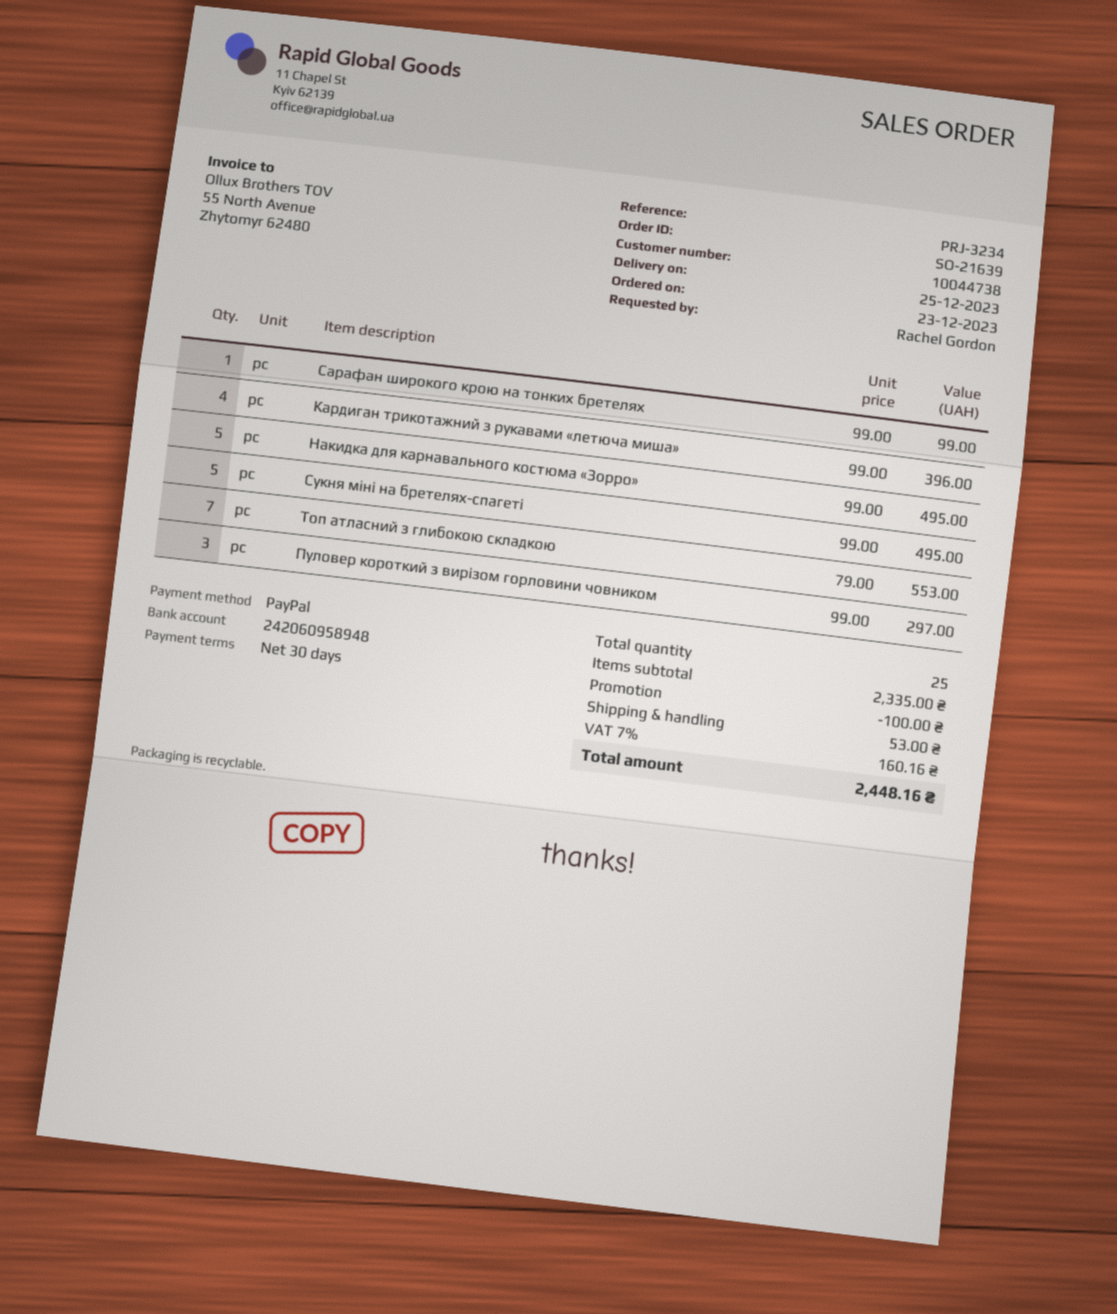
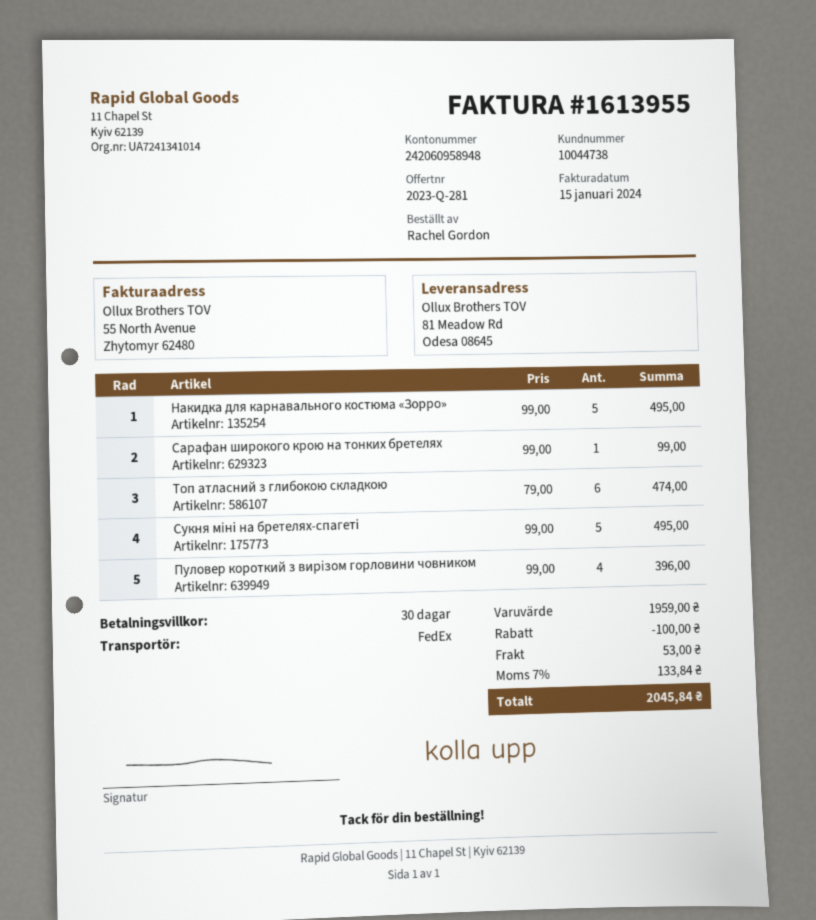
Кардиган трикотажний з рукавами «летюча миша»: 4 x 99.00 = 396.00 -> none
Топ атласний з глибокою складкою: 7 x 79.00 = 553.00 -> 6 x 79.00 = 474.00
Пуловер короткий з вирізом горловини човником: 3 x 99.00 = 297.00 -> 4 x 99.00 = 396.00
subtotal: 2335.00 -> 1959.00
tax: 7% = 160.16 -> 7% = 133.84
total: 2448.16 -> 2045.84

